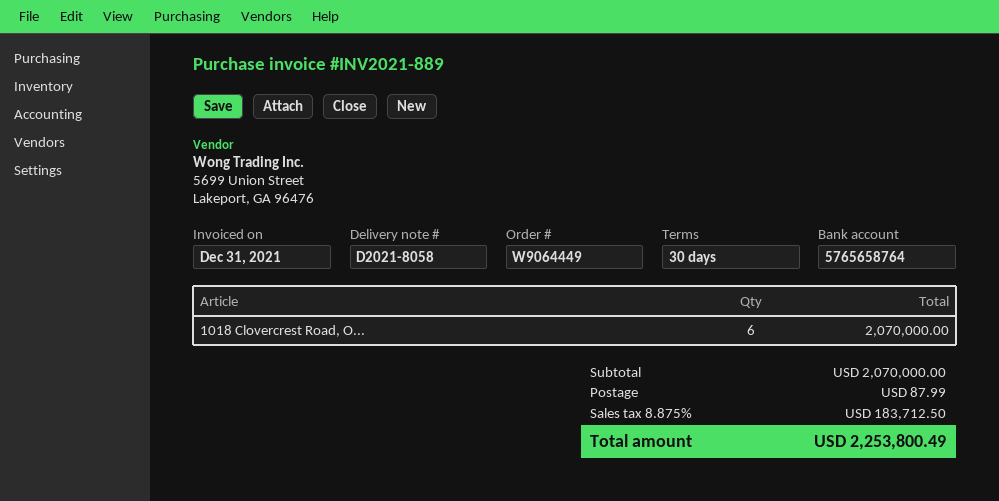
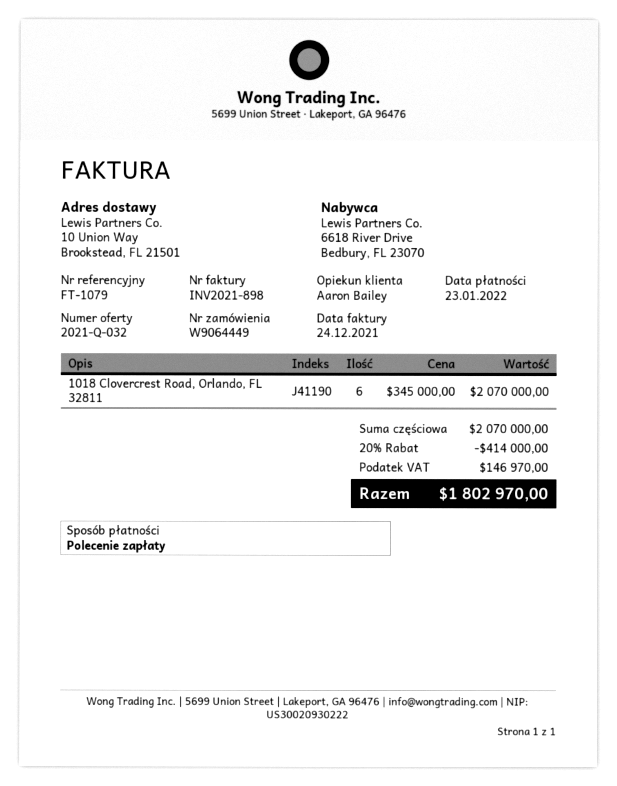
invoice number: INV2021-889 -> INV2021-898
invoice date: 2021-12-31 -> 2021-12-24
discount: none -> 20% = 414000.00
shipping: 87.99 -> none
tax: 183712.50 -> 146970.00
total: 2253800.49 -> 1802970.00

